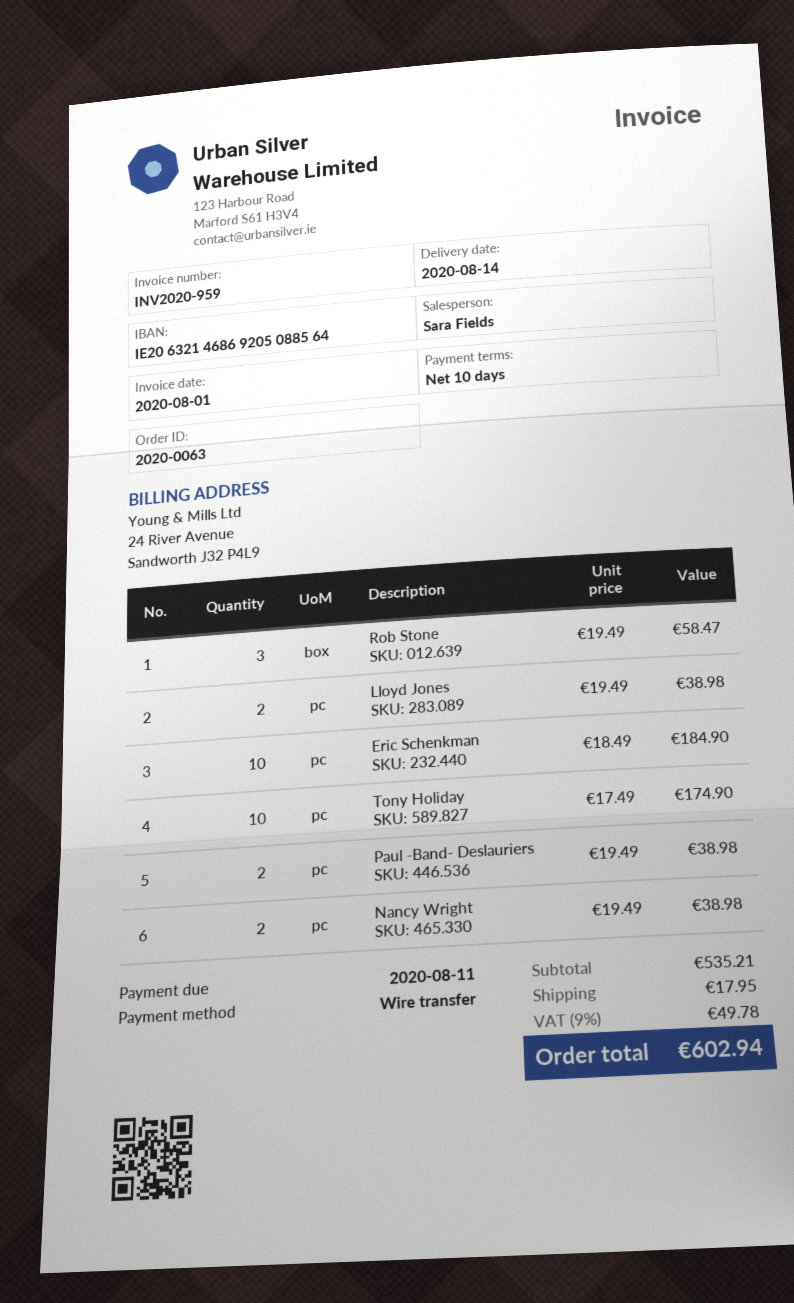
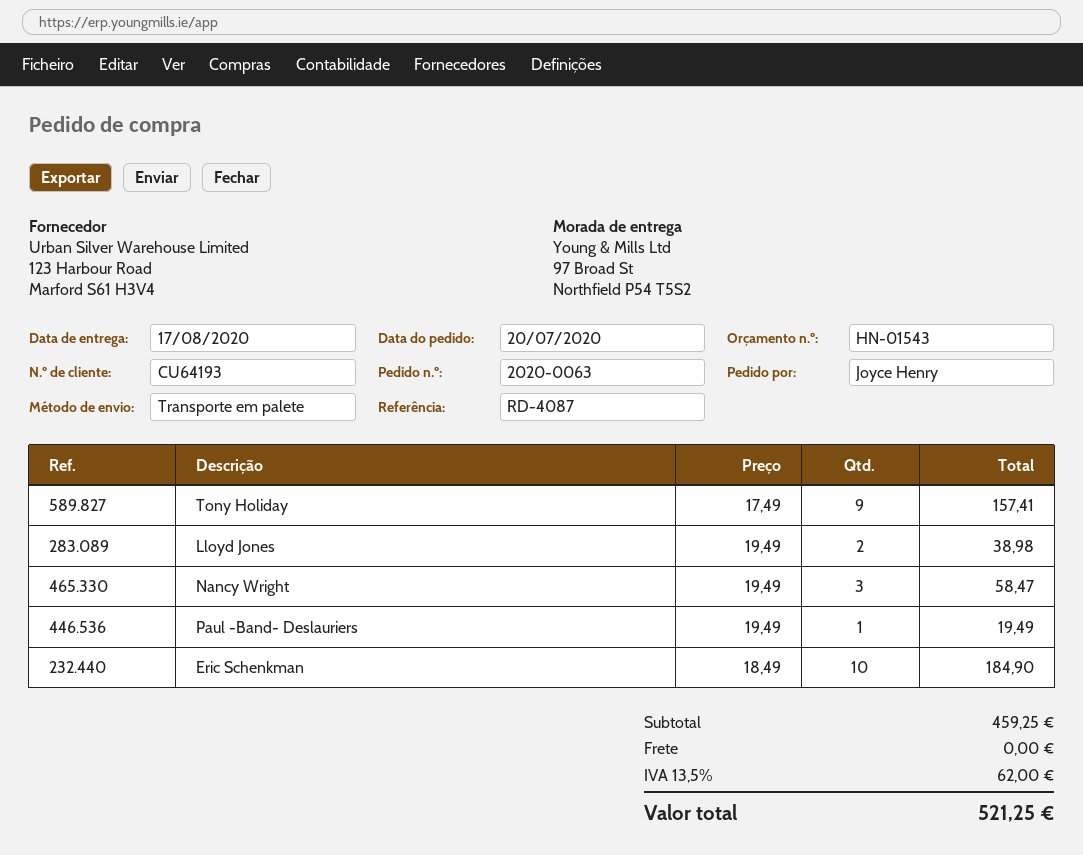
delivery date: 2020-08-14 -> 2020-08-17
Rob Stone: 3 x 19.49 = 58.47 -> none
Tony Holiday: 10 x 17.49 = 174.90 -> 9 x 17.49 = 157.41
Paul -Band- Deslauriers: 2 x 19.49 = 38.98 -> 1 x 19.49 = 19.49
Nancy Wright: 2 x 19.49 = 38.98 -> 3 x 19.49 = 58.47
subtotal: 535.21 -> 459.25
shipping: 17.95 -> 0.00
tax: 9% = 49.78 -> 13.5% = 62.00
total: 602.94 -> 521.25

